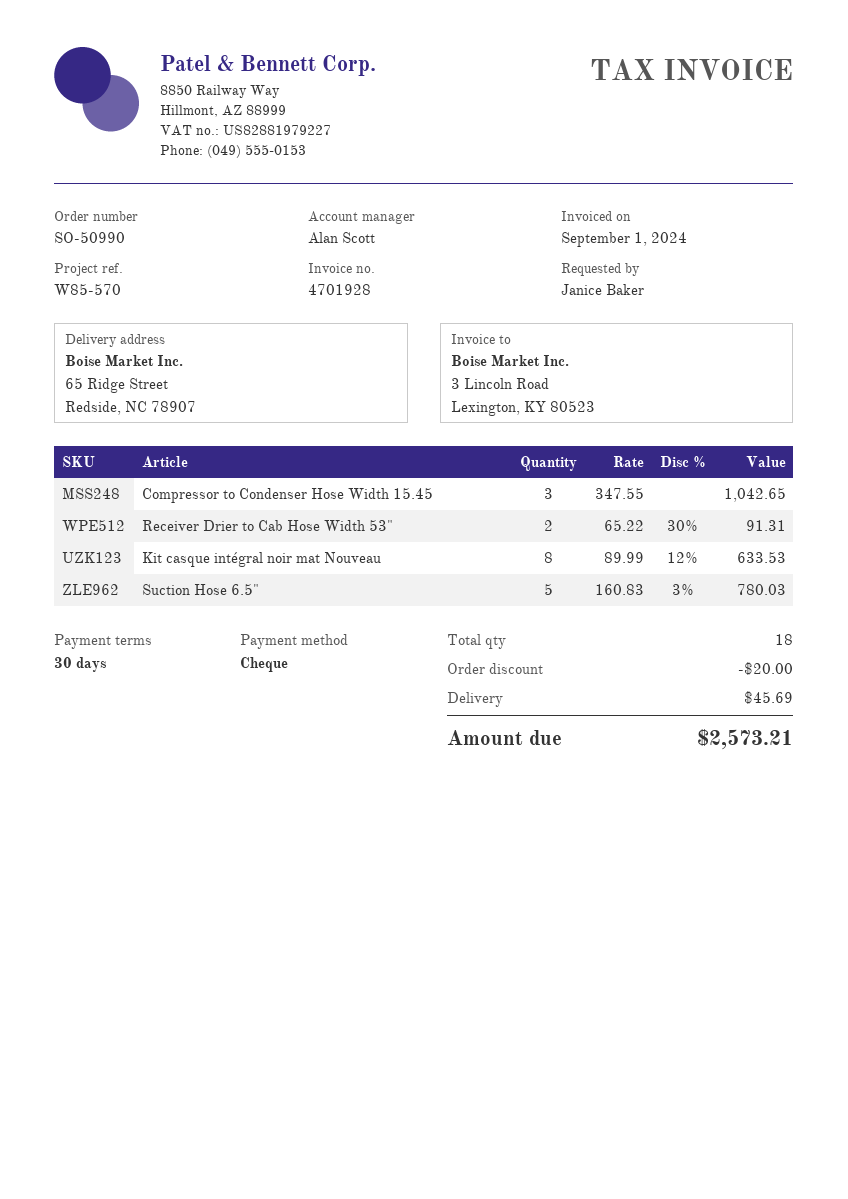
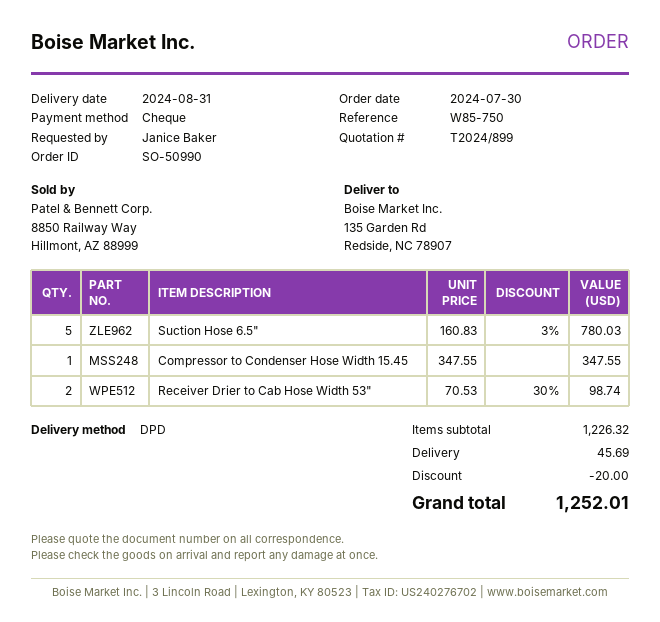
reference: W85-570 -> W85-750
ship to: 65 Ridge Street, Redside, NC 78907 -> 135 Garden Rd, Redside, NC 78907
Compressor to Condenser Hose Width 15.45: 3 x 347.55 = 1042.65 -> 1 x 347.55 = 347.55
Receiver Drier to Cab Hose Width 53": 2 x 65.22 - 30% = 91.31 -> 2 x 70.53 - 30% = 98.74
Kit casque intégral noir mat Nouveau: 8 x 89.99 - 12% = 633.53 -> none
total: 2573.21 -> 1252.01

